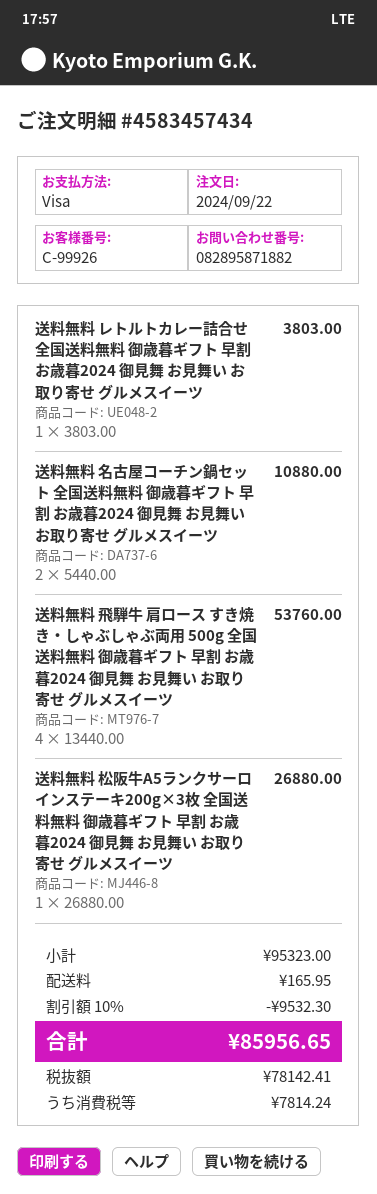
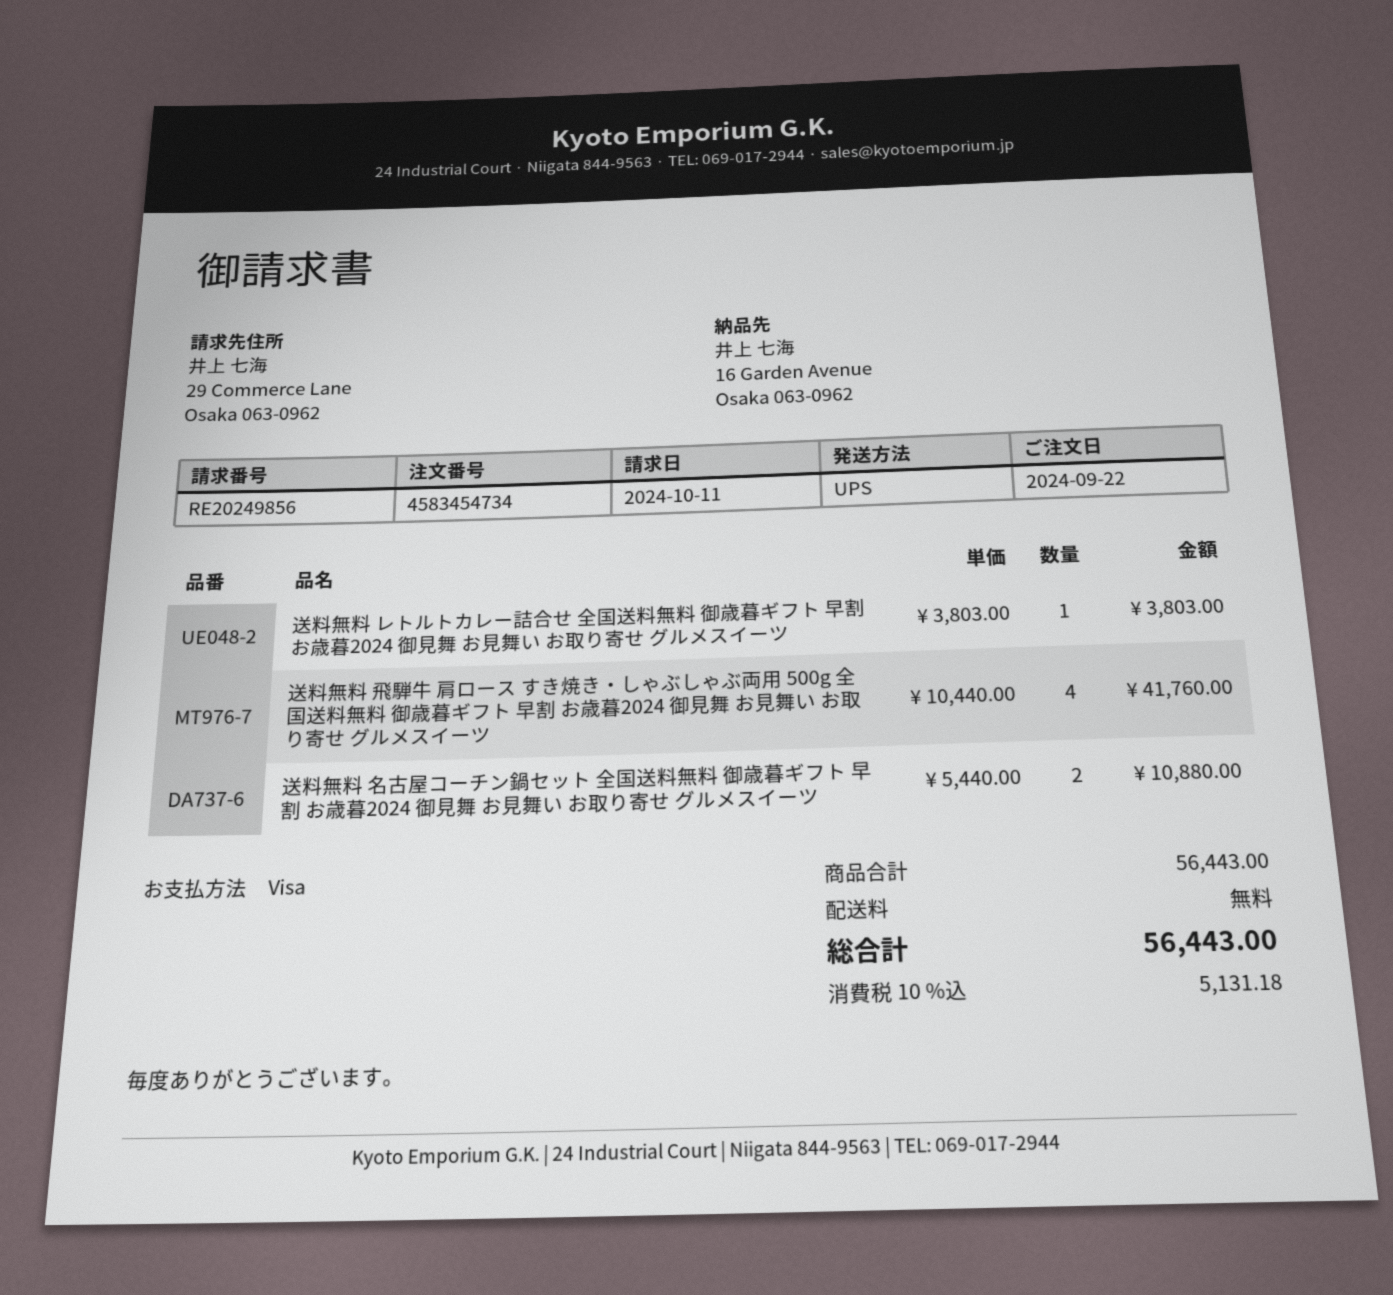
order number: 4583457434 -> 4583454734
送料無料 飛騨牛 肩ロース すき焼き・しゃぶしゃぶ両用 500g 全国送料無料 御歳暮ギフト 早割 お歳暮2024 御見舞 お見舞い お取り寄せ グルメスイーツ: 4 x 13440.00 = 53760.00 -> 4 x 10440.00 = 41760.00
送料無料 松阪牛A5ランクサーロインステーキ200g×3枚 全国送料無料 御歳暮ギフト 早割 お歳暮2024 御見舞 お見舞い お取り寄せ グルメスイーツ: 1 x 26880.00 = 26880.00 -> none
subtotal: 95323.00 -> 56443.00
discount: 10% = 9532.30 -> none
shipping: 165.95 -> 0.00
tax: 7814.24 -> 5131.18
total: 85956.65 -> 56443.00

